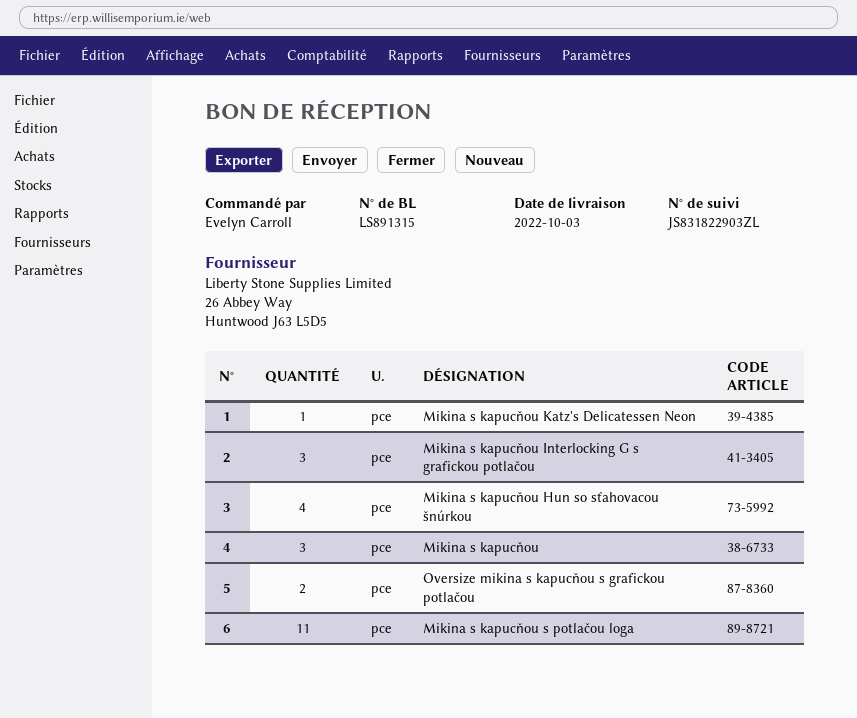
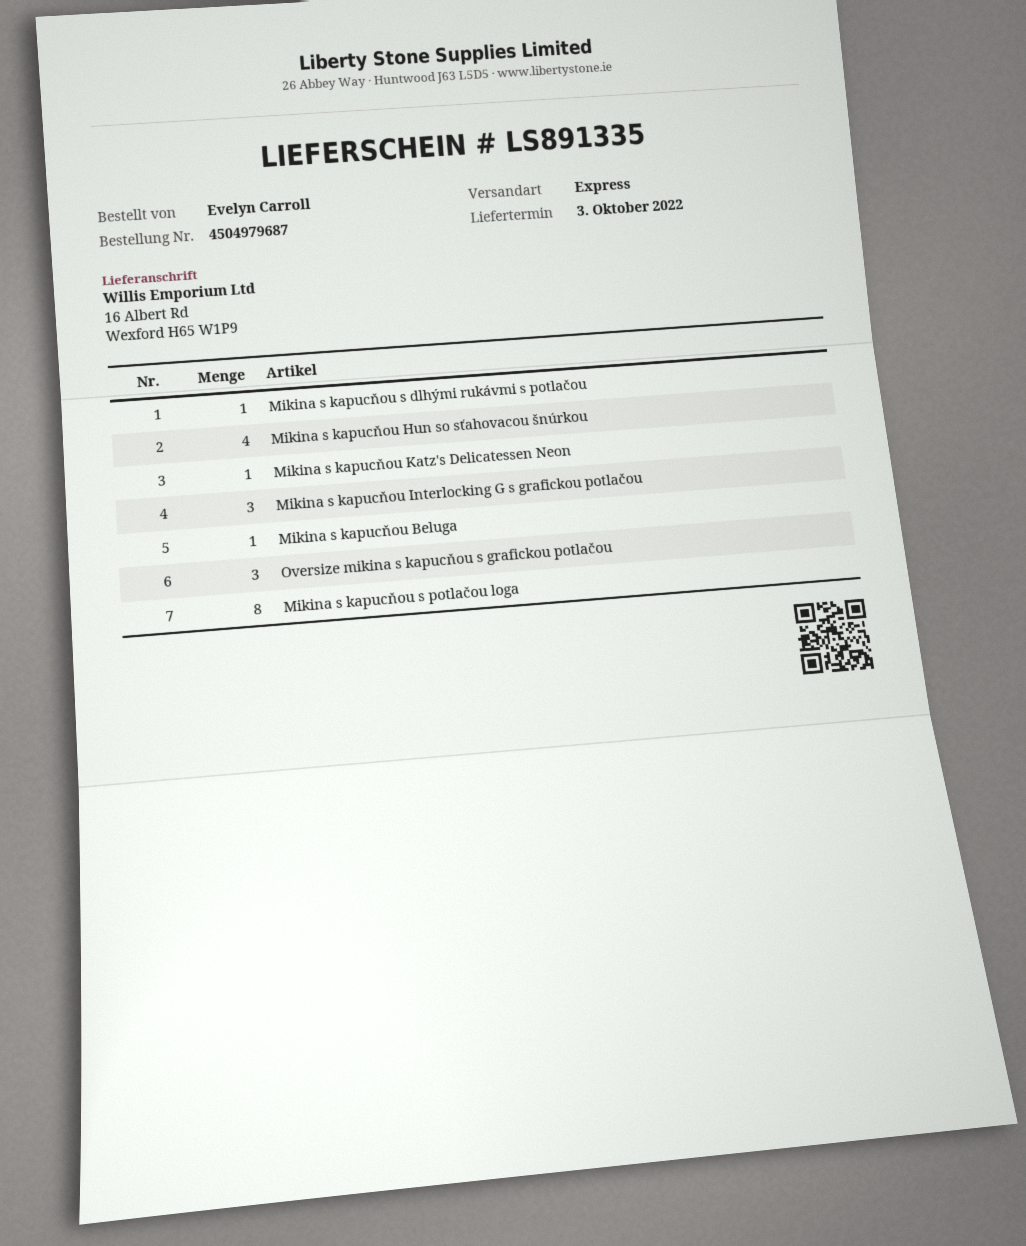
delivery note number: LS891315 -> LS891335
Mikina s kapucňou: 3 -> none
Oversize mikina s kapucňou s grafickou potlačou: 2 -> 3
Mikina s kapucňou s potlačou loga: 11 -> 8
Mikina s kapucňou s dlhými rukávmi s potlačou: none -> 1
Mikina s kapucňou Beluga: none -> 1

